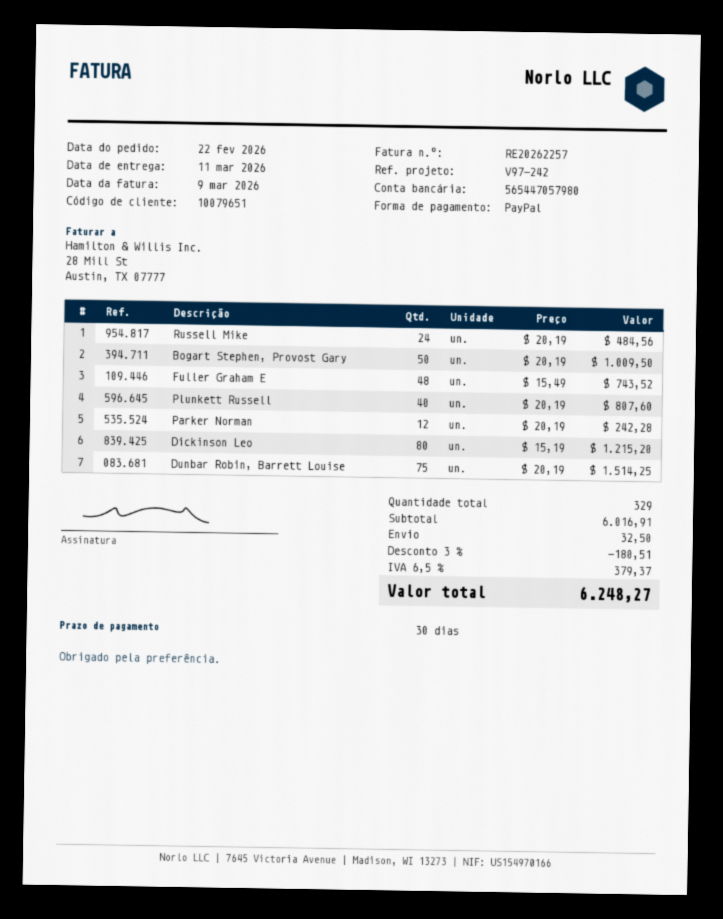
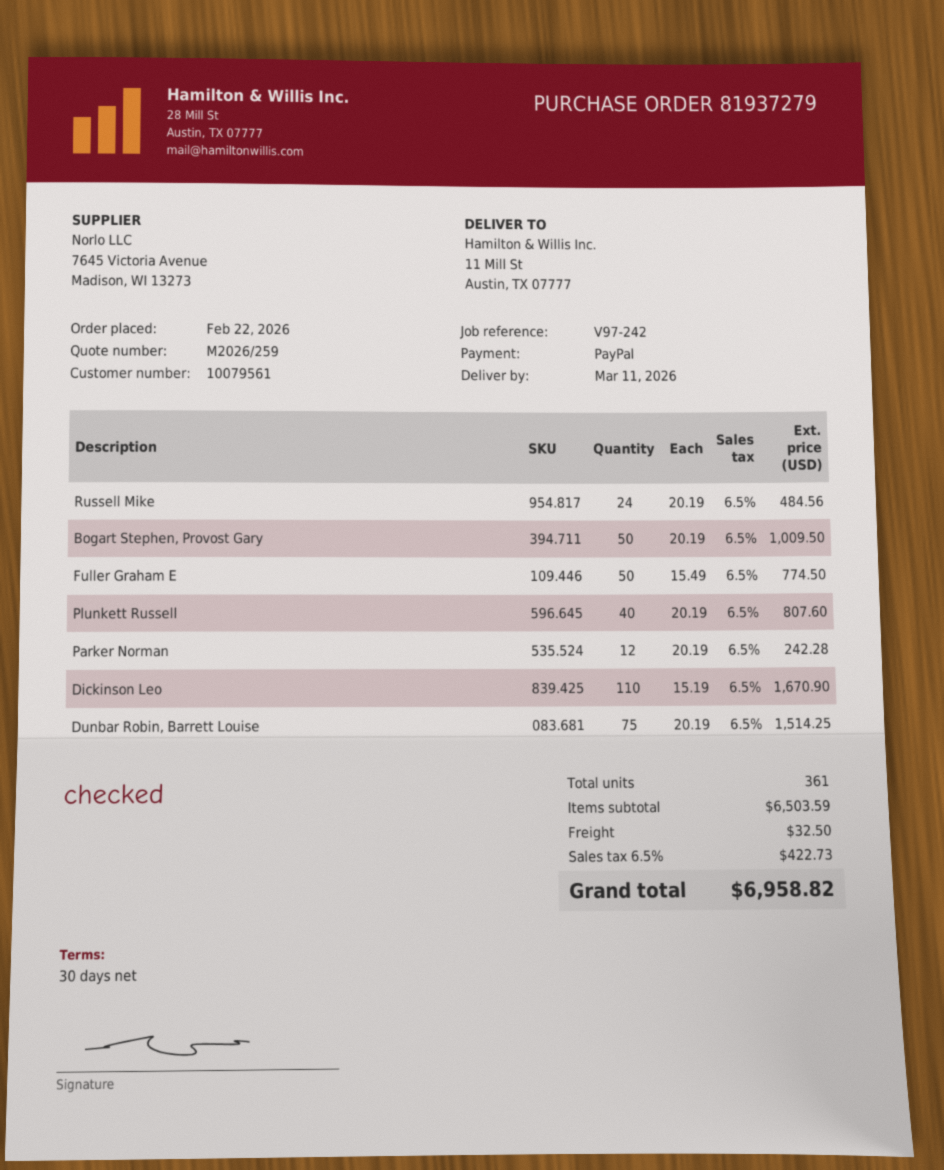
customer number: 10079651 -> 10079561
Fuller Graham E: 48 x 15.49 = 743.52 -> 50 x 15.49 = 774.50
Dickinson Leo: 80 x 15.19 = 1215.20 -> 110 x 15.19 = 1670.90
total quantity: 329 -> 361
subtotal: 6016.91 -> 6503.59
discount: 3% = 180.51 -> none
tax: 6.5% = 379.37 -> 6.5% = 422.73
total: 6248.27 -> 6958.82

